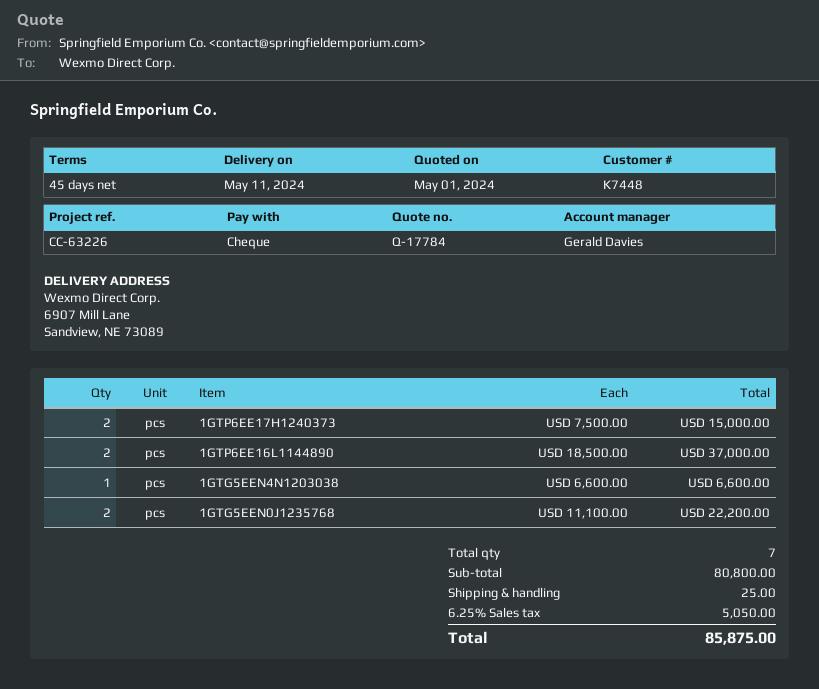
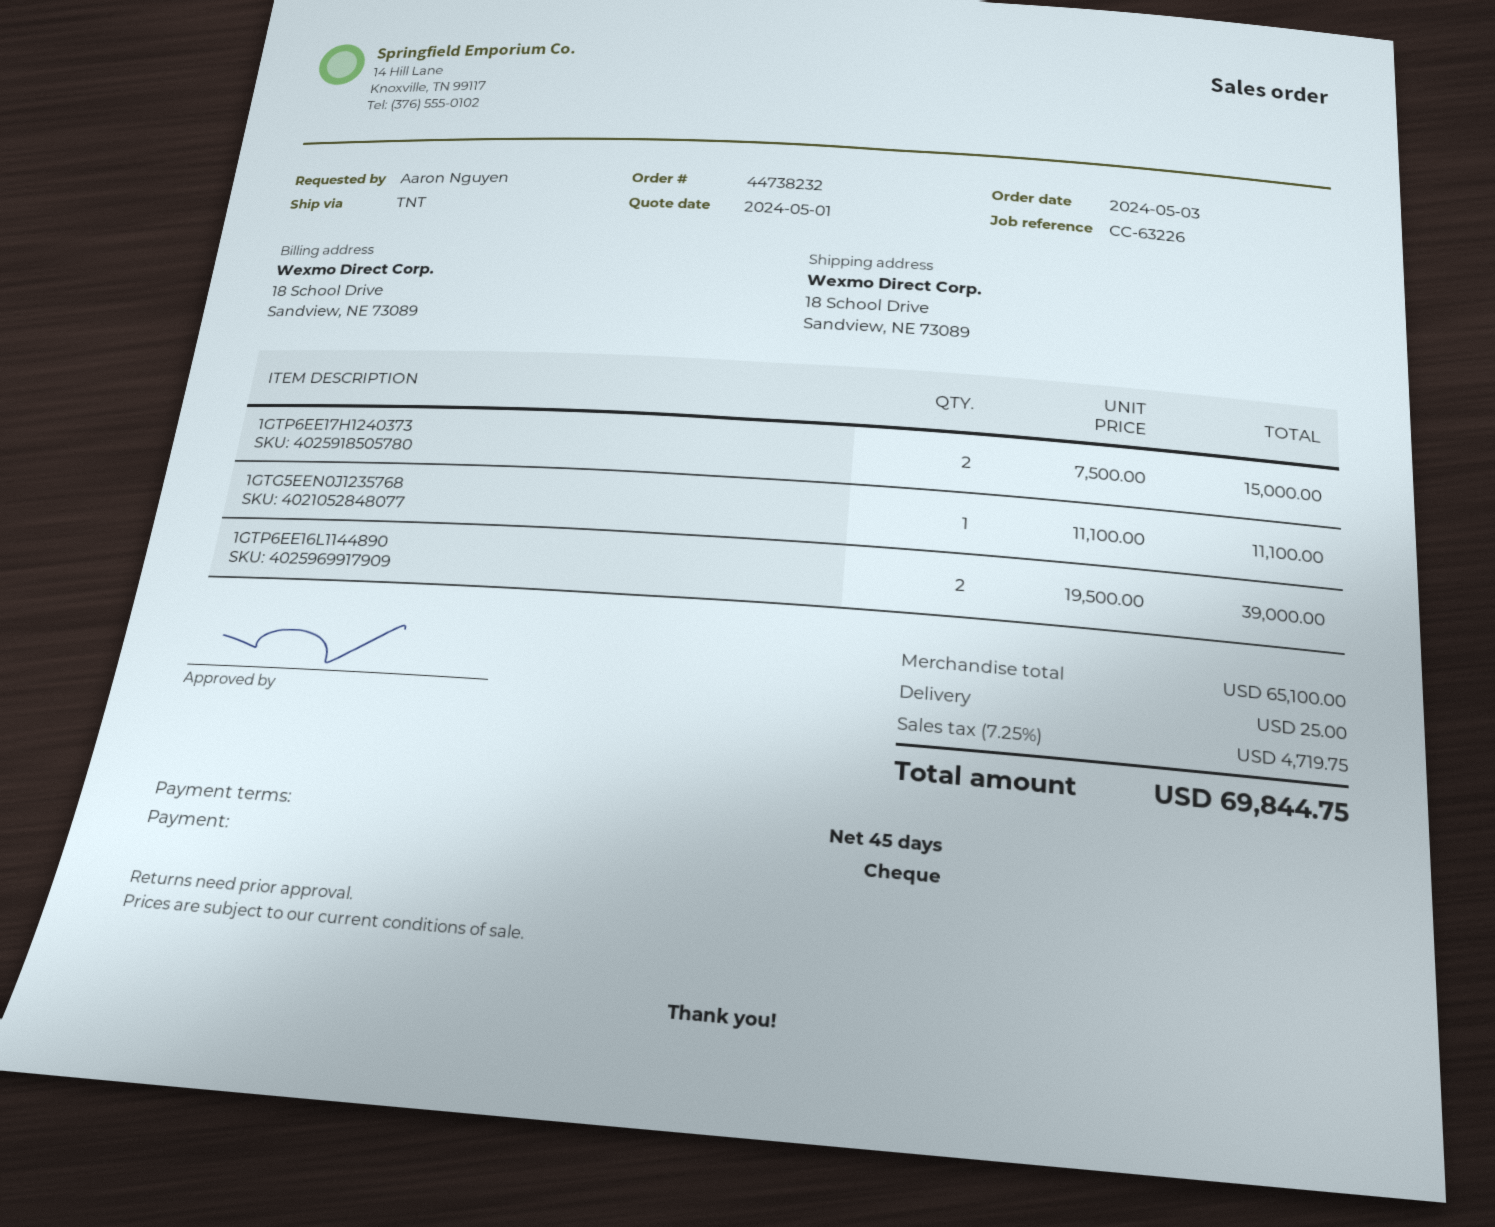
ship to: 6907 Mill Lane, Sandview, NE 73089 -> 18 School Drive, Sandview, NE 73089
1GTP6EE16L1144890: 2 x 18500.00 = 37000.00 -> 2 x 19500.00 = 39000.00
1GTG5EEN4N1203038: 1 x 6600.00 = 6600.00 -> none
1GTG5EEN0J1235768: 2 x 11100.00 = 22200.00 -> 1 x 11100.00 = 11100.00
subtotal: 80800.00 -> 65100.00
tax: 6.25% = 5050.00 -> 7.25% = 4719.75
total: 85875.00 -> 69844.75

